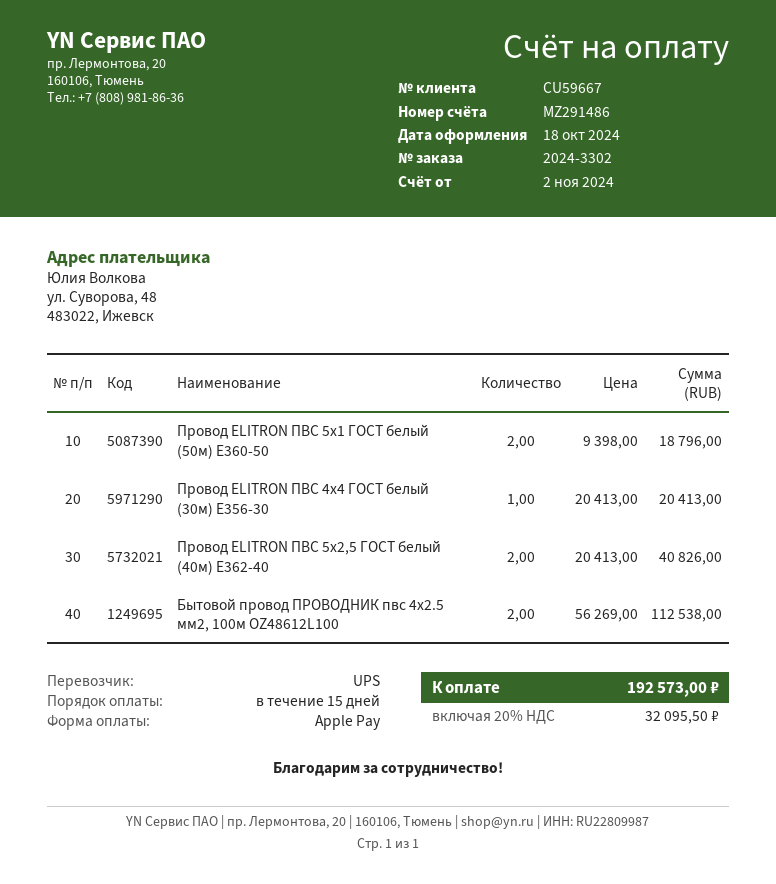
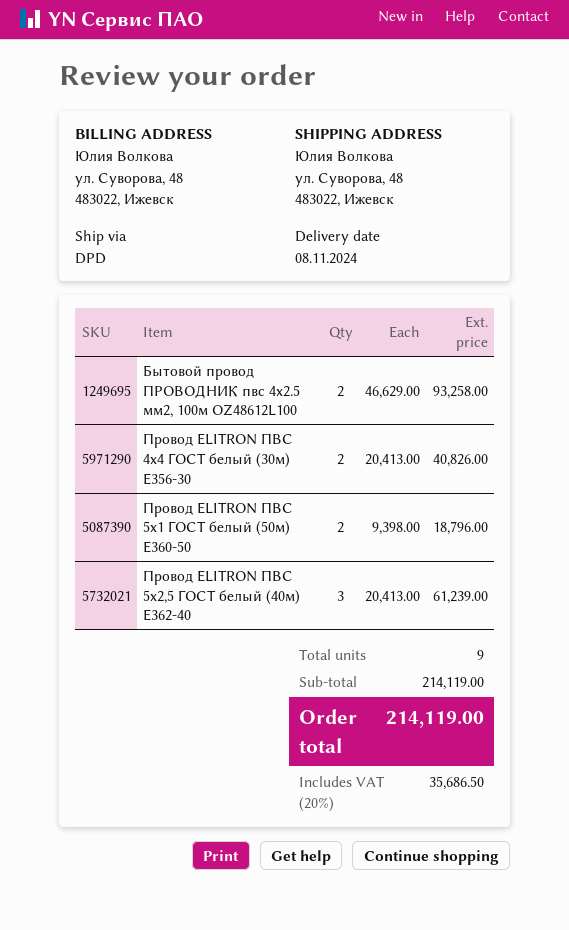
shipping method: UPS -> DPD
Провод ELITRON ПВС 4х4 ГОСТ белый (30м) E356-30: 1 x 20413.00 = 20413.00 -> 2 x 20413.00 = 40826.00
Провод ELITRON ПВС 5х2,5 ГОСТ белый (40м) E362-40: 2 x 20413.00 = 40826.00 -> 3 x 20413.00 = 61239.00
Бытовой провод ПРОВОДНИК пвс 4x2.5 мм2, 100м OZ48612L100: 2 x 56269.00 = 112538.00 -> 2 x 46629.00 = 93258.00
tax: 20% = 32095.50 -> 20% = 35686.50
total: 192573.00 -> 214119.00

